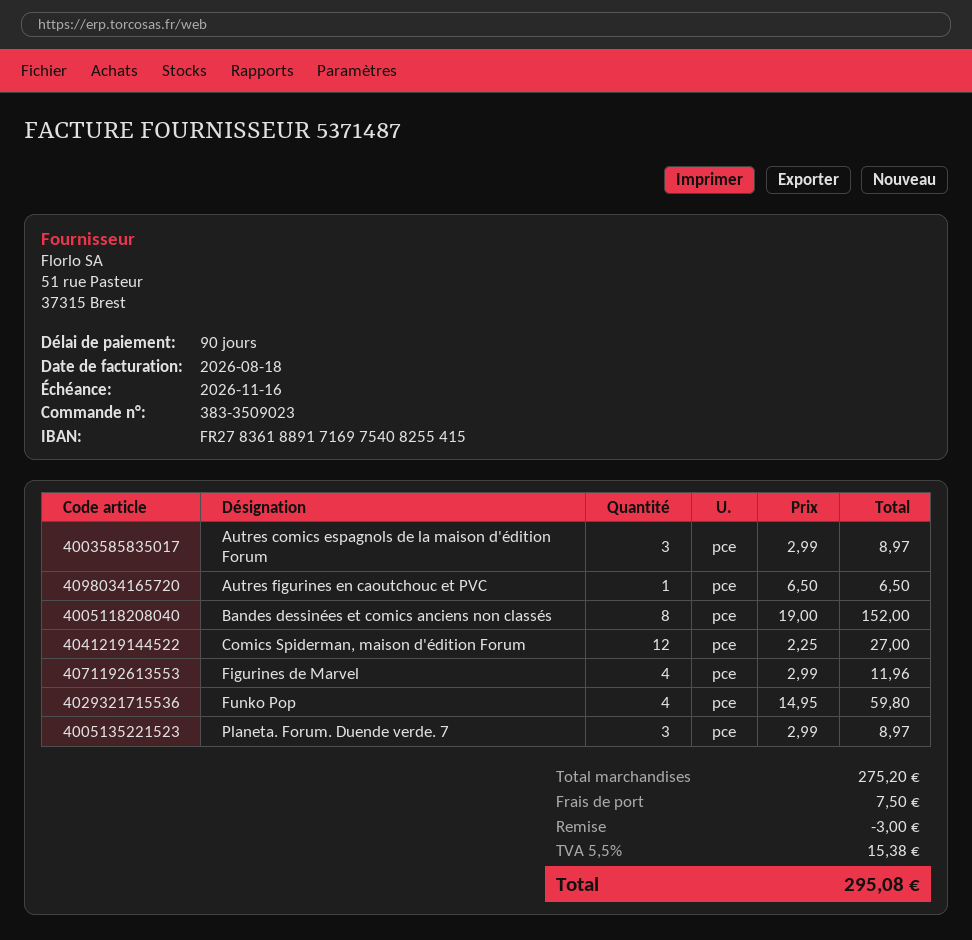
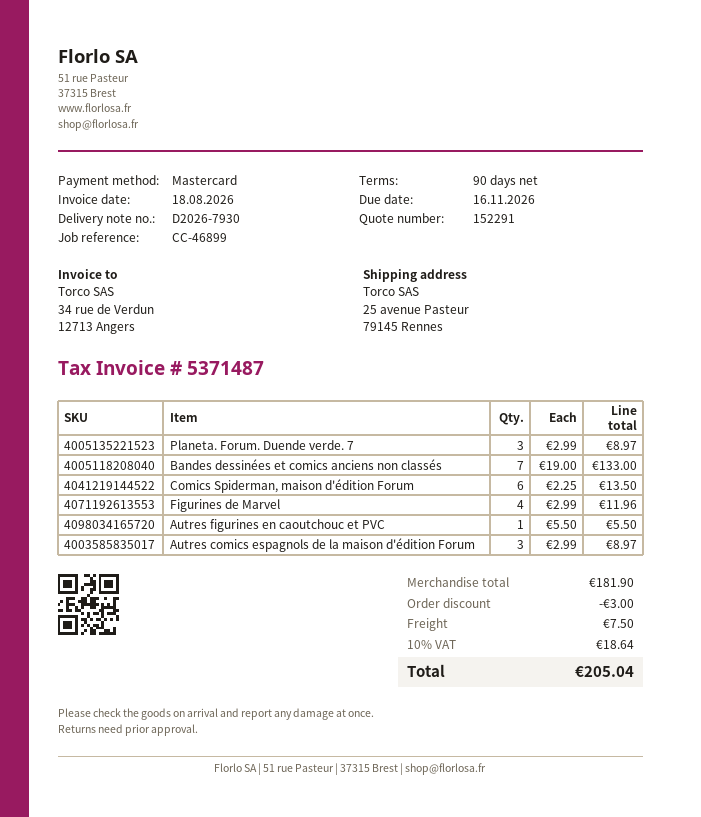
Autres figurines en caoutchouc et PVC: 1 x 6.50 = 6.50 -> 1 x 5.50 = 5.50
Bandes dessinées et comics anciens non classés: 8 x 19.00 = 152.00 -> 7 x 19.00 = 133.00
Comics Spiderman, maison d'édition Forum: 12 x 2.25 = 27.00 -> 6 x 2.25 = 13.50
Funko Pop: 4 x 14.95 = 59.80 -> none
subtotal: 275.20 -> 181.90
tax: 5.5% = 15.38 -> 10% = 18.64
total: 295.08 -> 205.04

